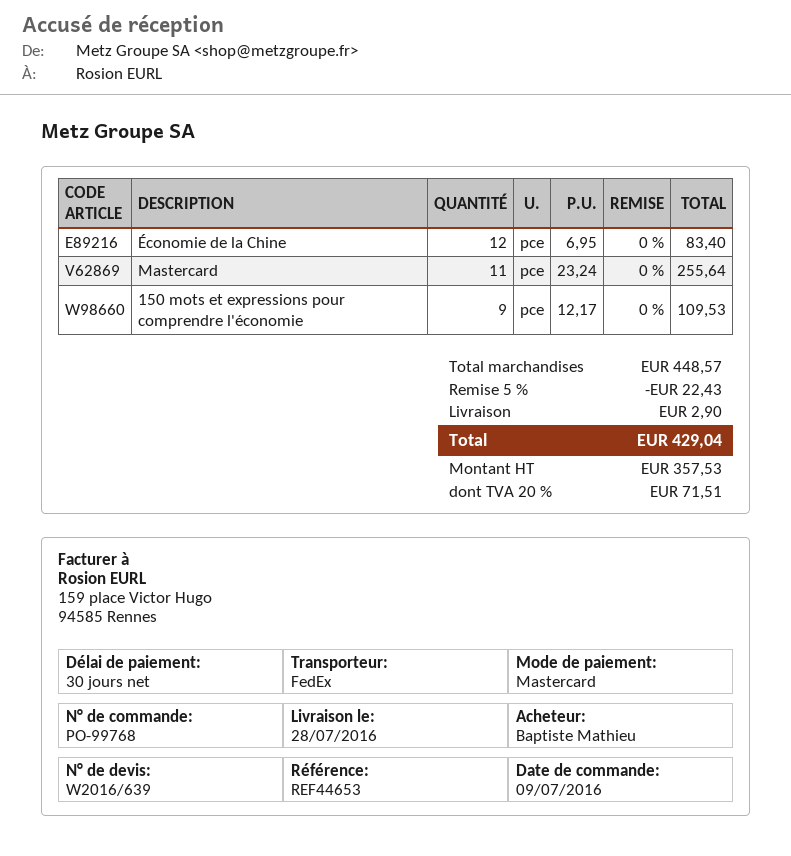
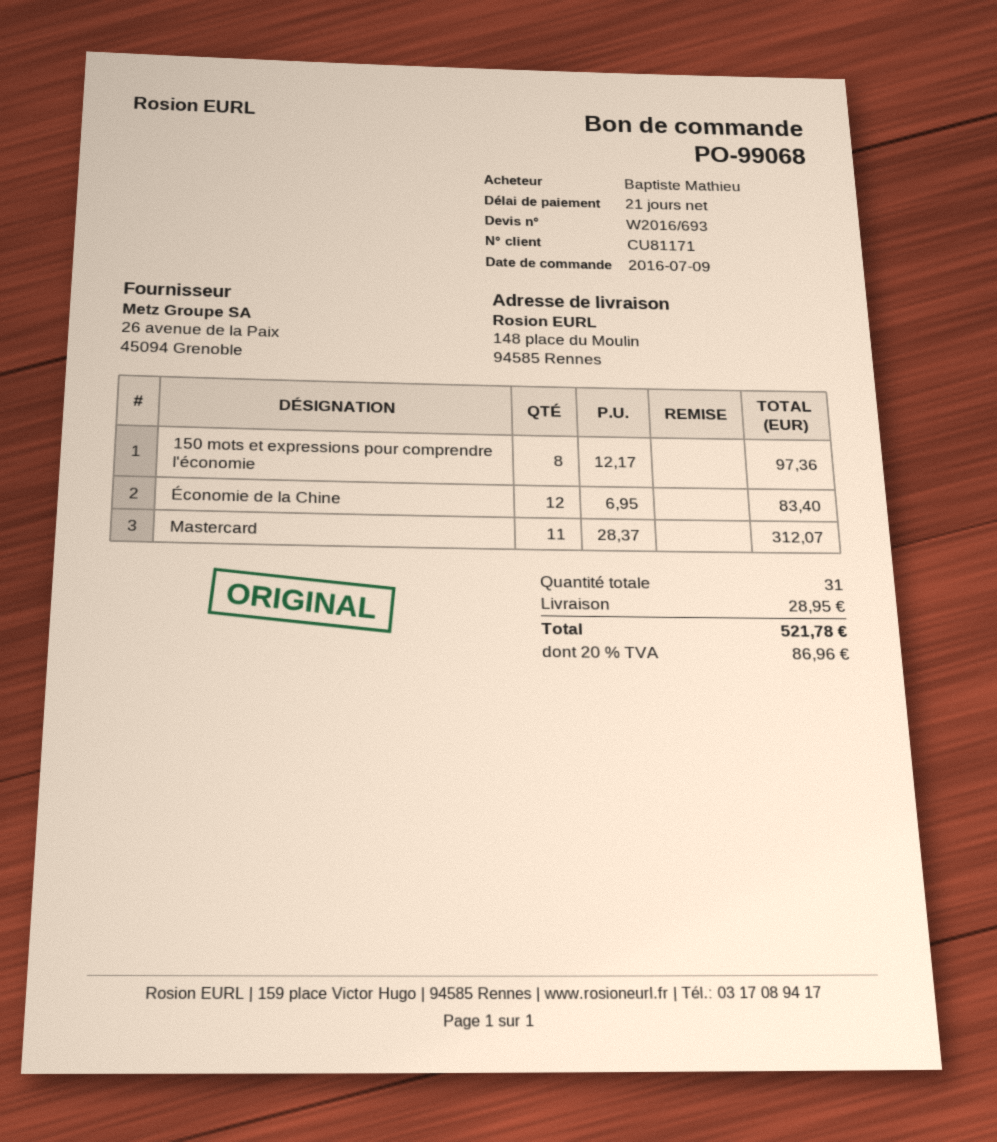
quote number: W2016/639 -> W2016/693
order number: PO-99768 -> PO-99068
payment terms: 30 days -> 21 days
Mastercard: 11 x 23.24 = 255.64 -> 11 x 28.37 = 312.07
150 mots et expressions pour comprendre l'économie: 9 x 12.17 = 109.53 -> 8 x 12.17 = 97.36
discount: 5% = 22.43 -> none
shipping: 2.90 -> 28.95
tax: 20% = 71.51 -> 20% = 86.96
total: 429.04 -> 521.78

